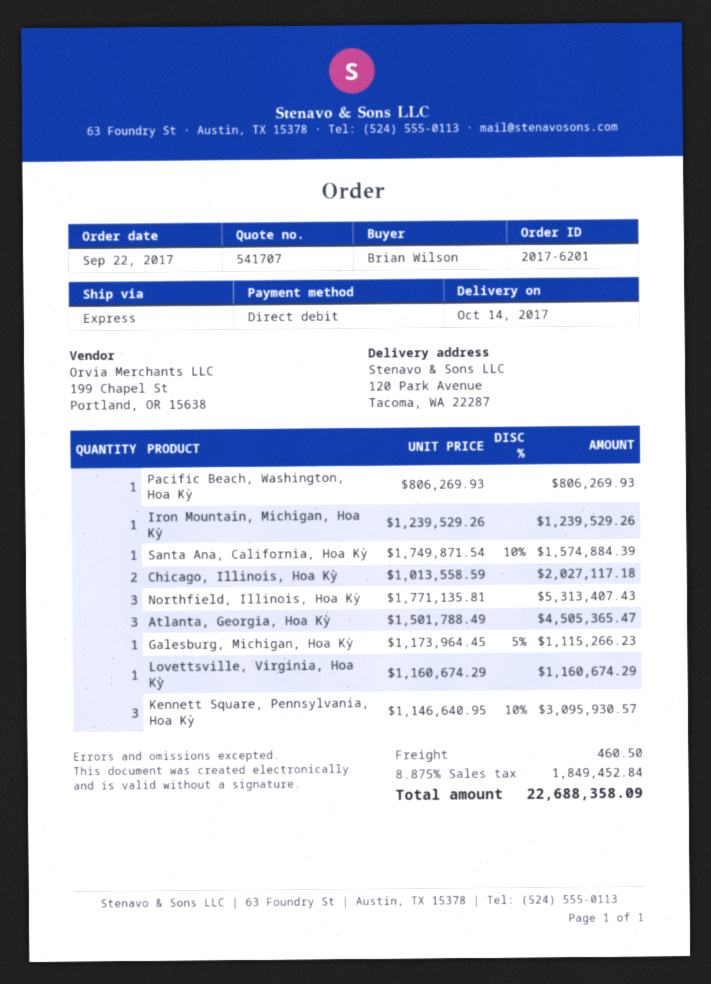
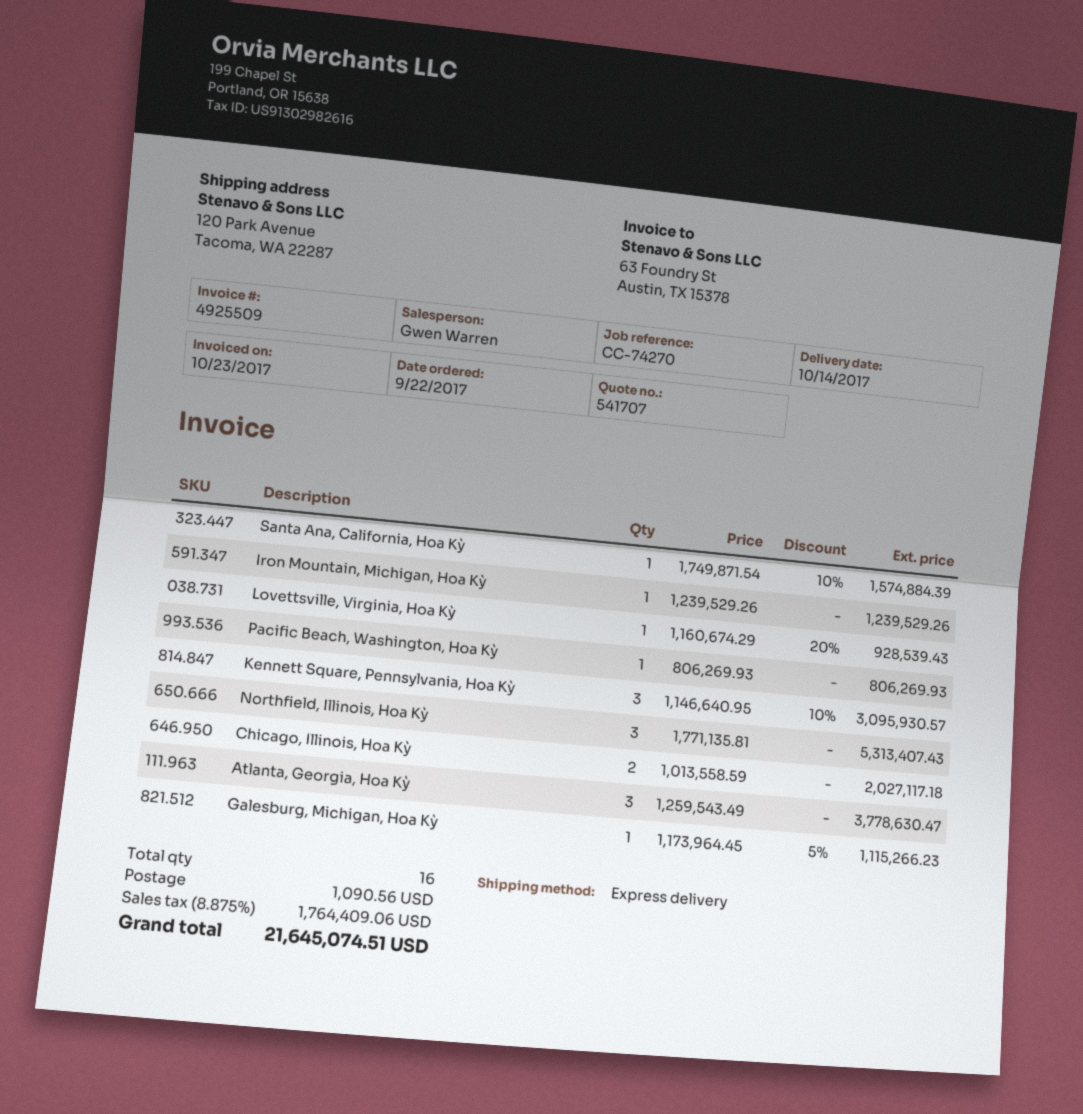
Atlanta, Georgia, Hoa Kỳ: 3 x 1501788.49 = 4505365.47 -> 3 x 1259543.49 = 3778630.47
Lovettsville, Virginia, Hoa Kỳ: 1 x 1160674.29 = 1160674.29 -> 1 x 1160674.29 - 20% = 928539.43
shipping: 460.50 -> 1090.56
tax: 8.875% = 1849452.84 -> 8.875% = 1764409.06
total: 22688358.09 -> 21645074.51

